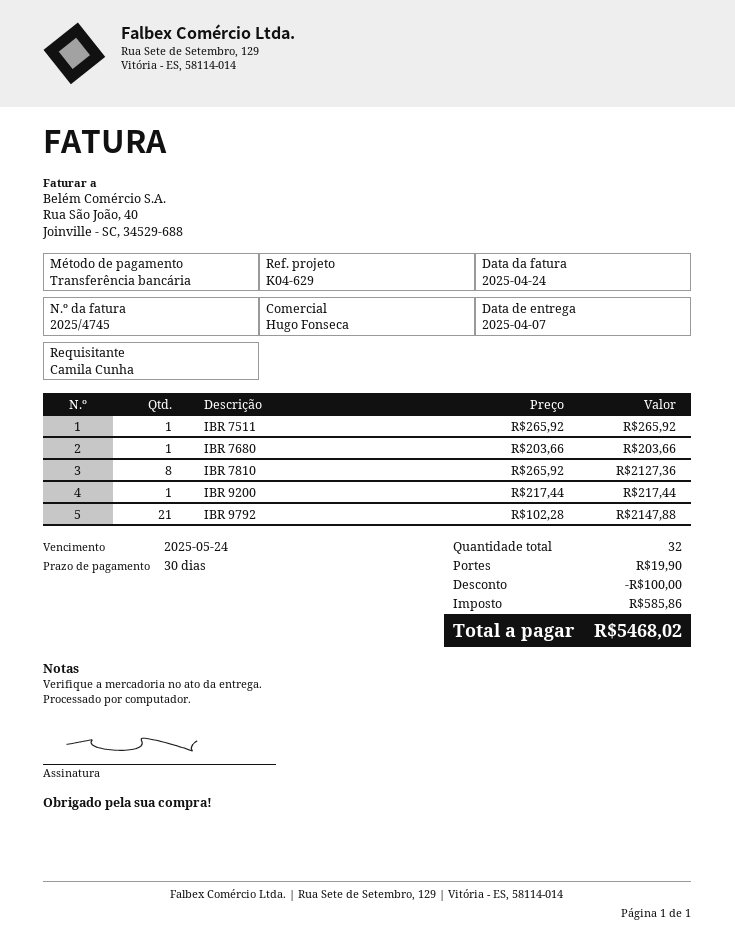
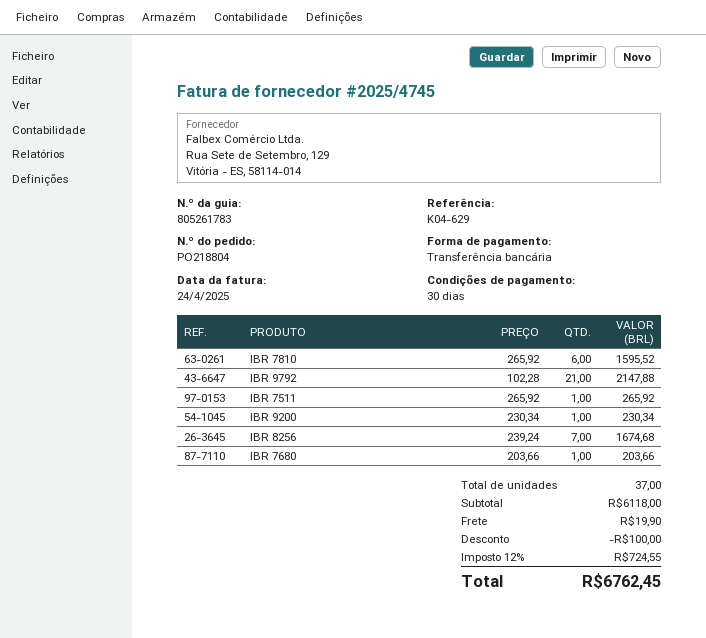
IBR 7810: 8 x 265.92 = 2127.36 -> 6 x 265.92 = 1595.52
IBR 9200: 1 x 217.44 = 217.44 -> 1 x 230.34 = 230.34
IBR 8256: none -> 7 x 239.24 = 1674.68
total quantity: 32 -> 37
tax: 585.86 -> 724.55
total: 5468.02 -> 6762.45

